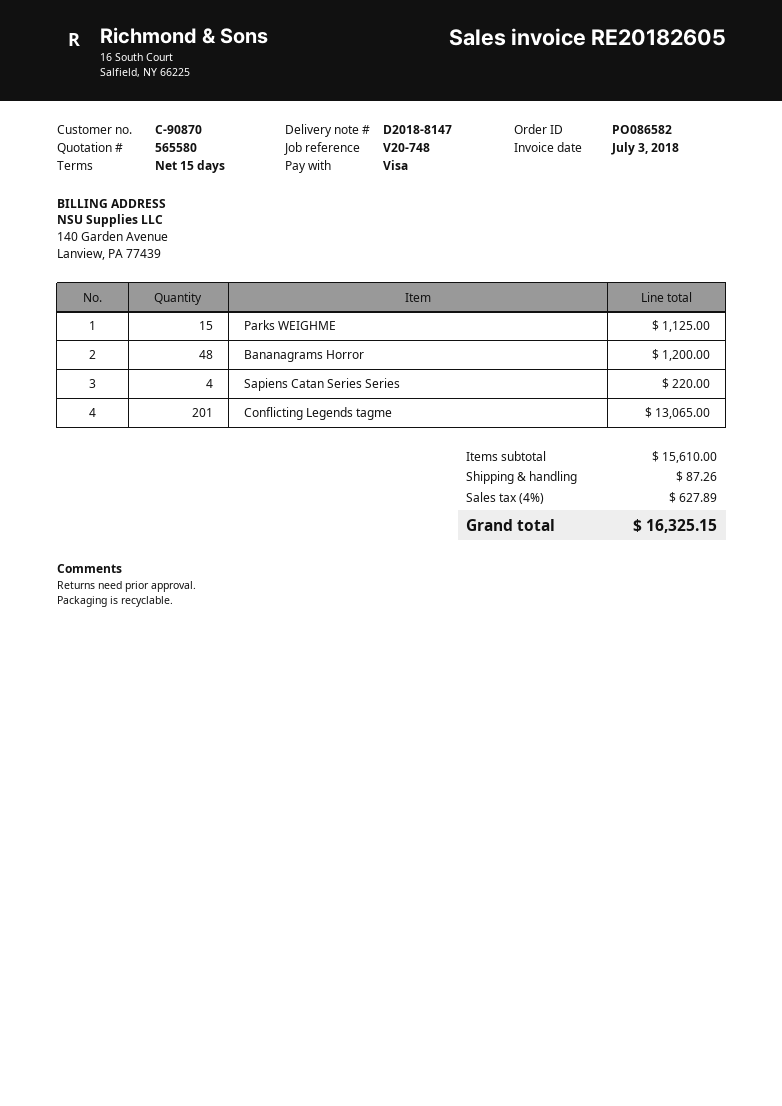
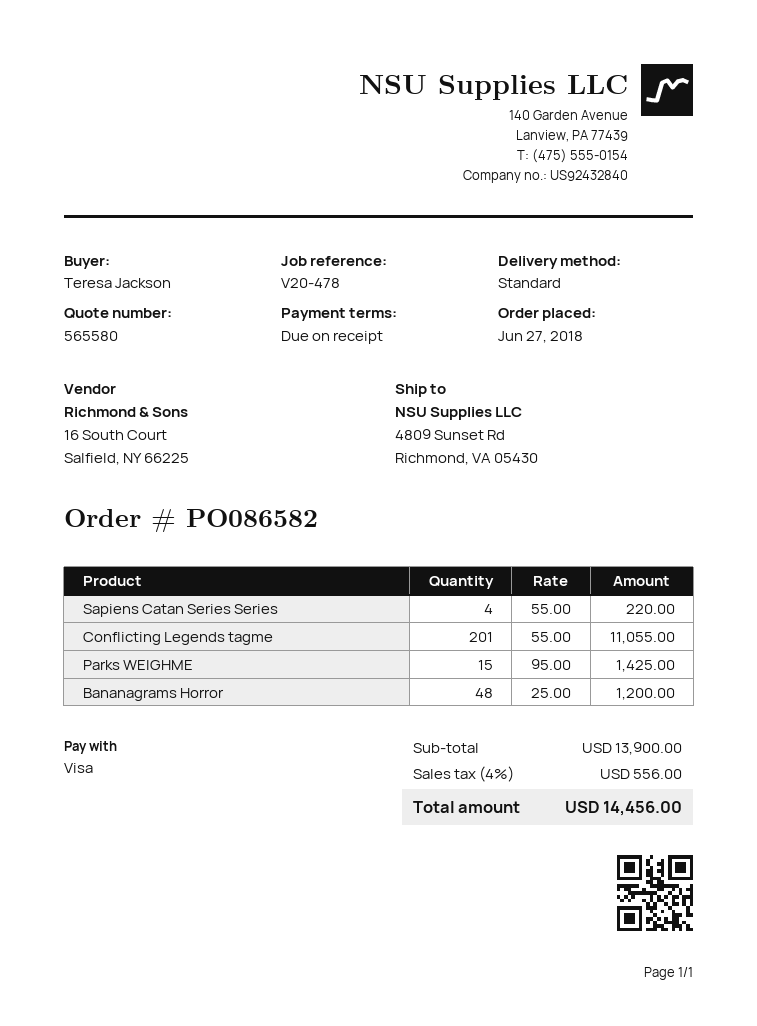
payment terms: 15 days -> on receipt
reference: V20-748 -> V20-478
Parks WEIGHME: 15 for 1125.00 -> 15 for 1425.00
Conflicting Legends tagme: 201 for 13065.00 -> 201 for 11055.00
subtotal: 15610.00 -> 13900.00
shipping: 87.26 -> none
tax: 4% = 627.89 -> 4% = 556.00
total: 16325.15 -> 14456.00

